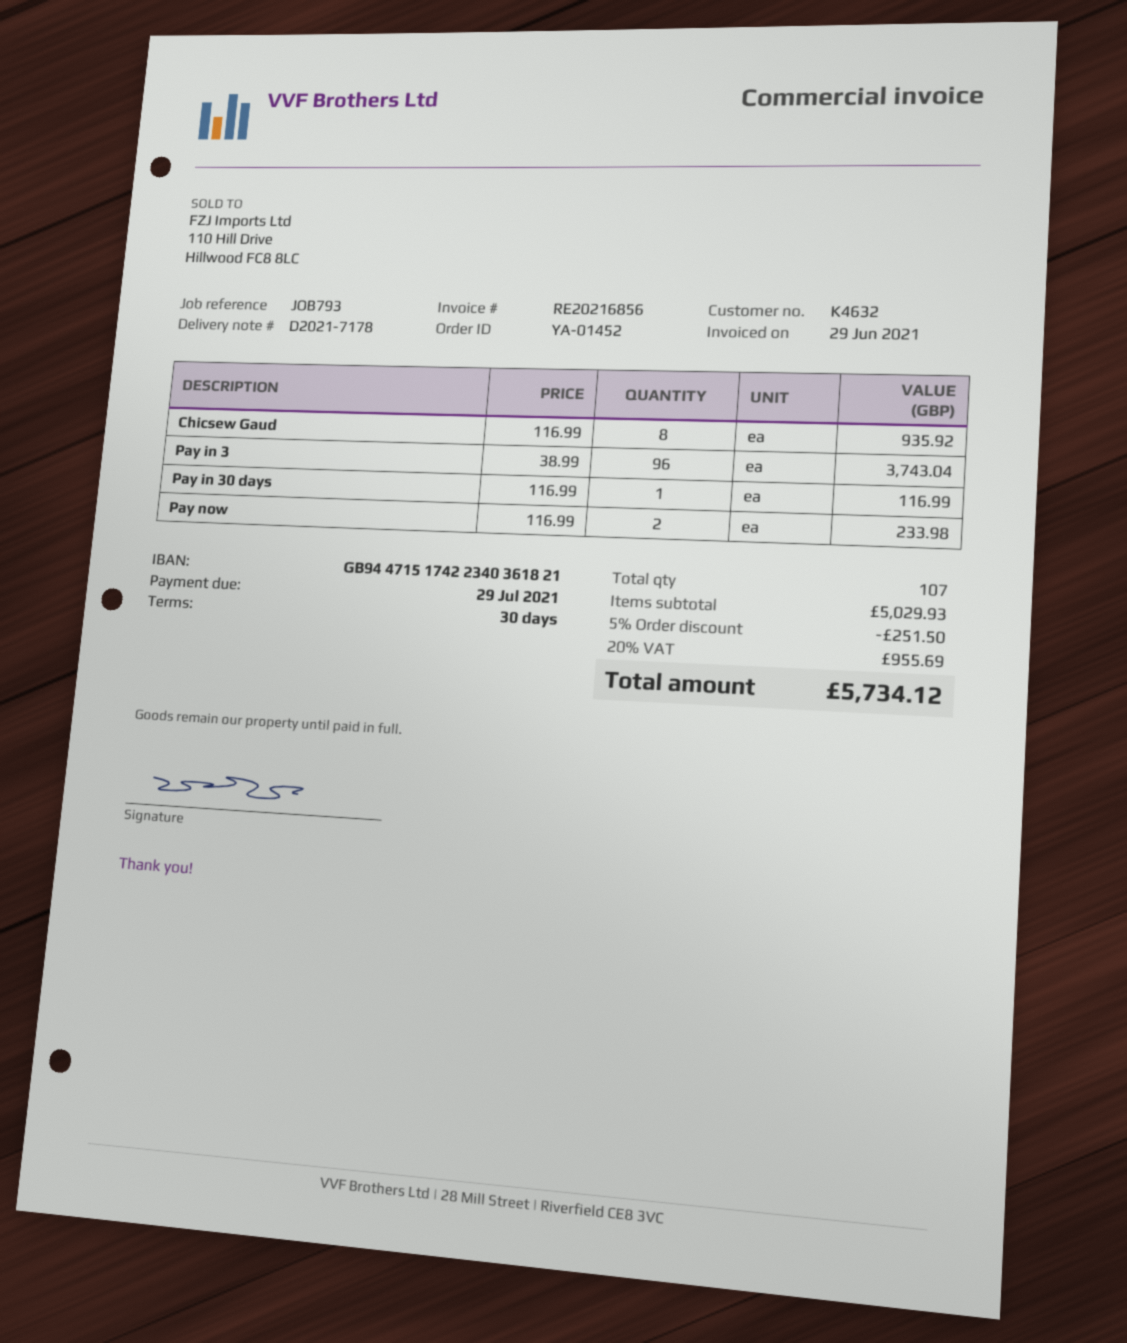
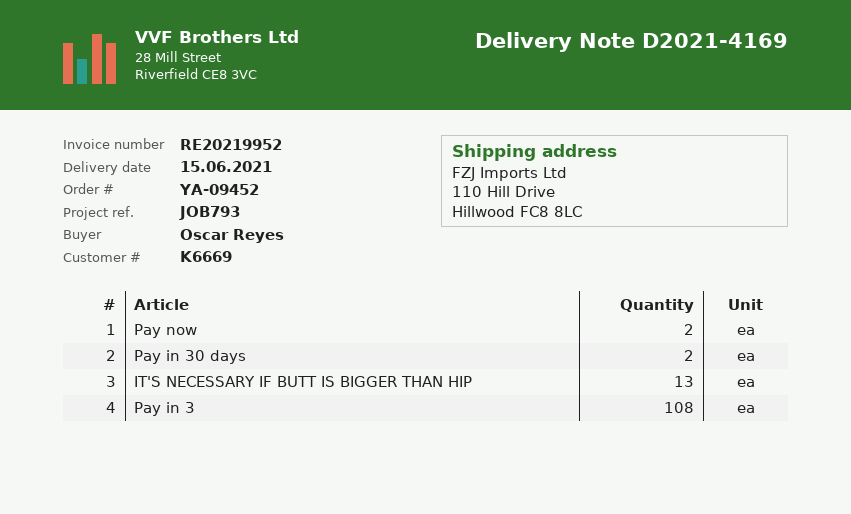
order number: YA-01452 -> YA-09452
delivery note number: D2021-7178 -> D2021-4169
invoice number: RE20216856 -> RE20219952
customer number: K4632 -> K6669
Chicsew Gaud: 8 -> none
Pay in 3: 96 -> 108
Pay in 30 days: 1 -> 2
IT'S NECESSARY IF BUTT IS BIGGER THAN HIP: none -> 13

